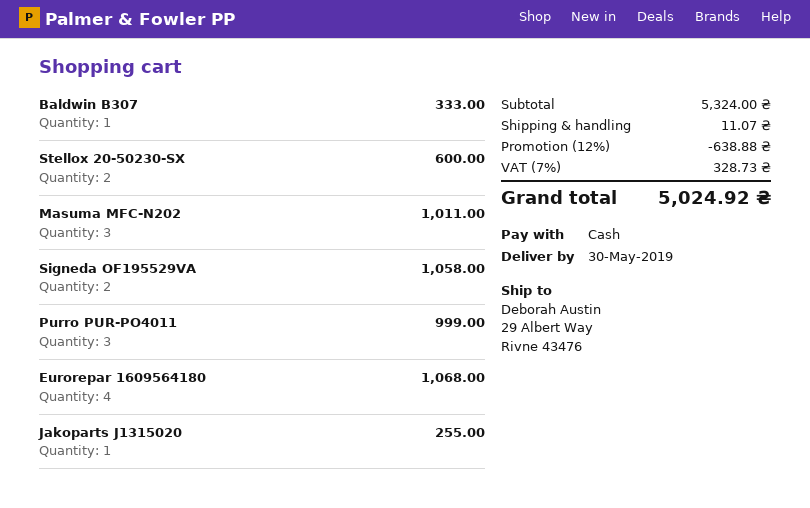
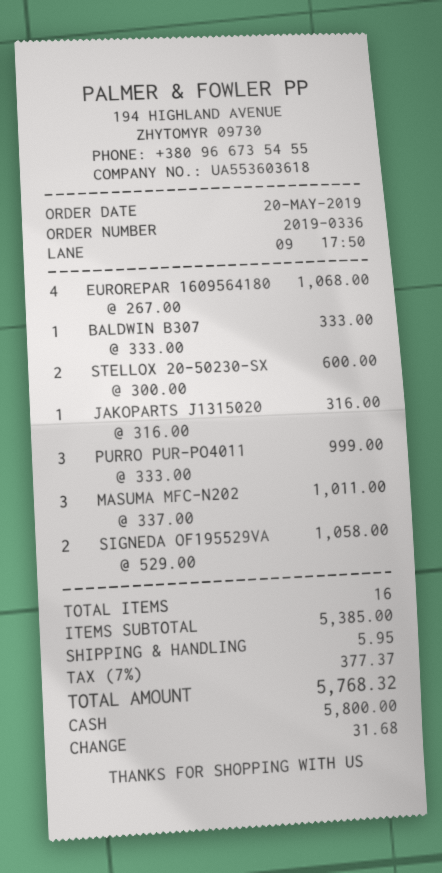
Jakoparts J1315020: 1 for 255.00 -> 1 for 316.00
subtotal: 5324.00 -> 5385.00
discount: 12% = 638.88 -> none
shipping: 11.07 -> 5.95
tax: 7% = 328.73 -> 7% = 377.37
total: 5024.92 -> 5768.32

